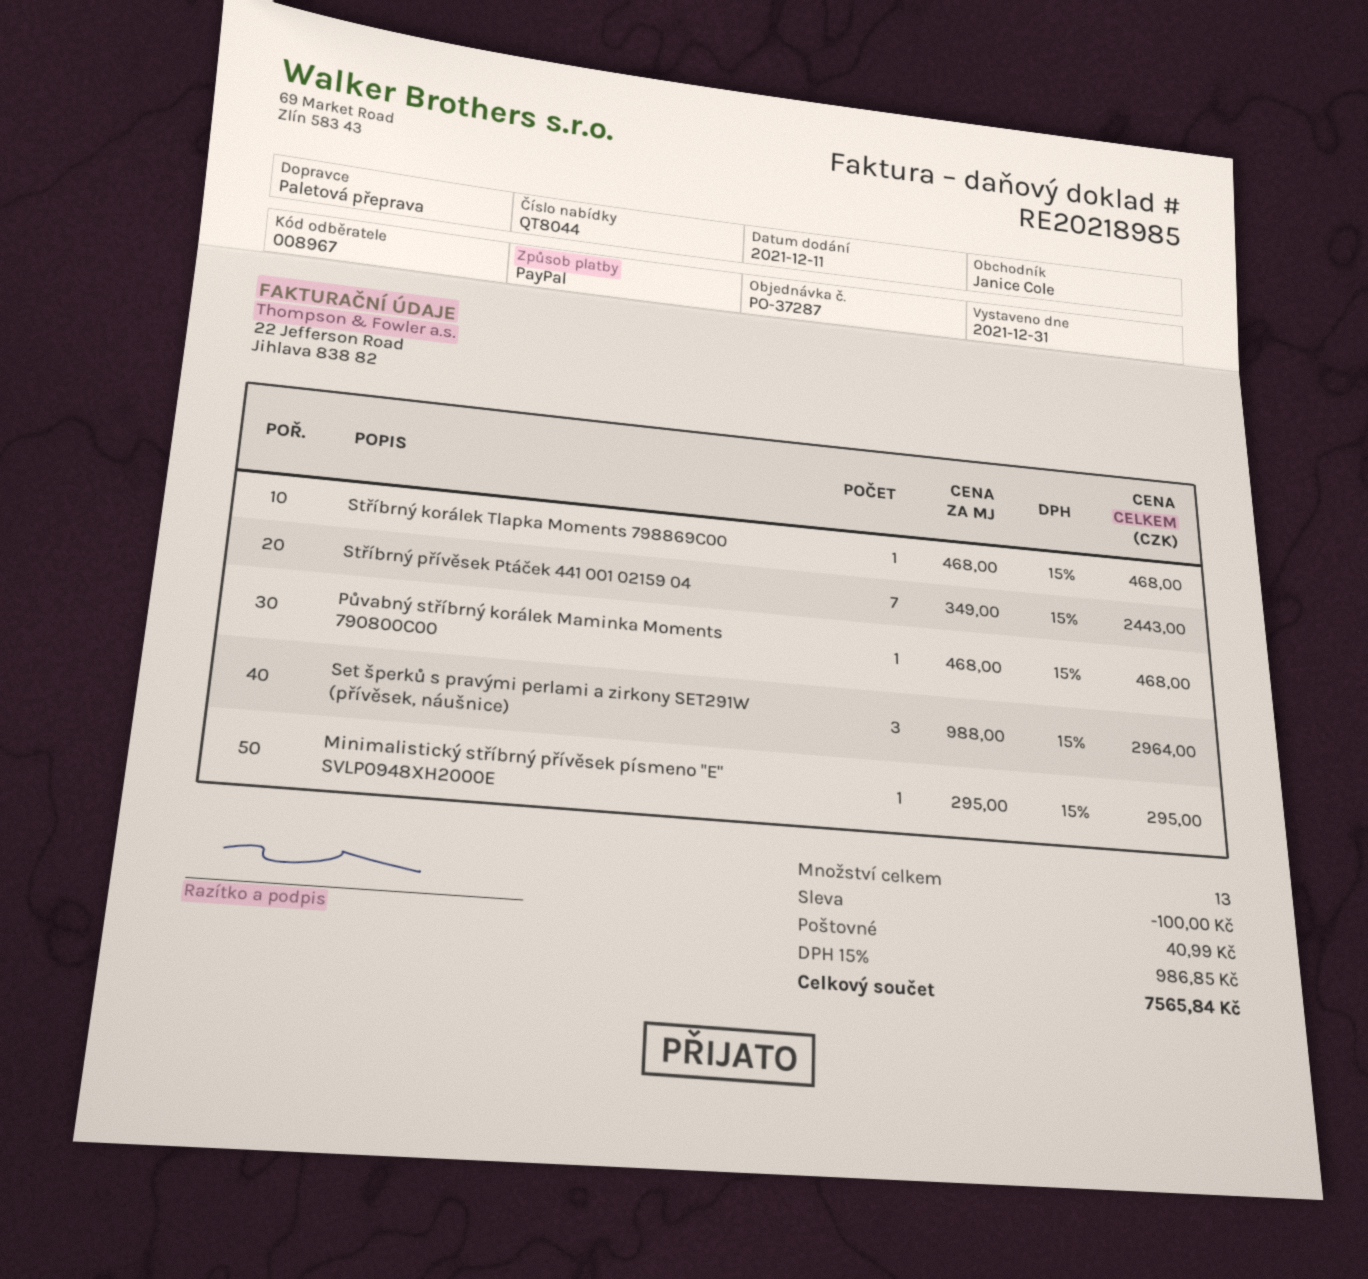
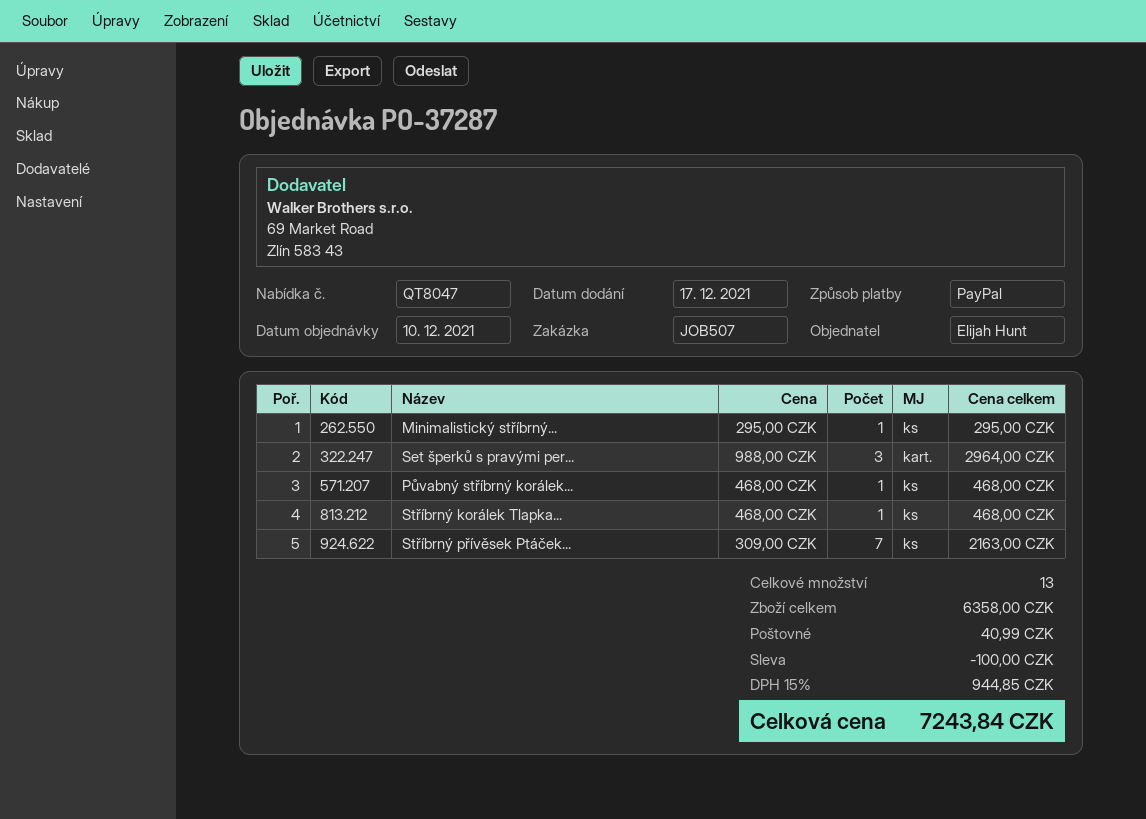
quote number: QT8044 -> QT8047
delivery date: 2021-12-11 -> 2021-12-17
Stříbrný přívěsek Ptáček 441 001 02159 04: 7 x 349.00 = 2443.00 -> 7 x 309.00 = 2163.00
tax: 15% = 986.85 -> 15% = 944.85
total: 7565.84 -> 7243.84

